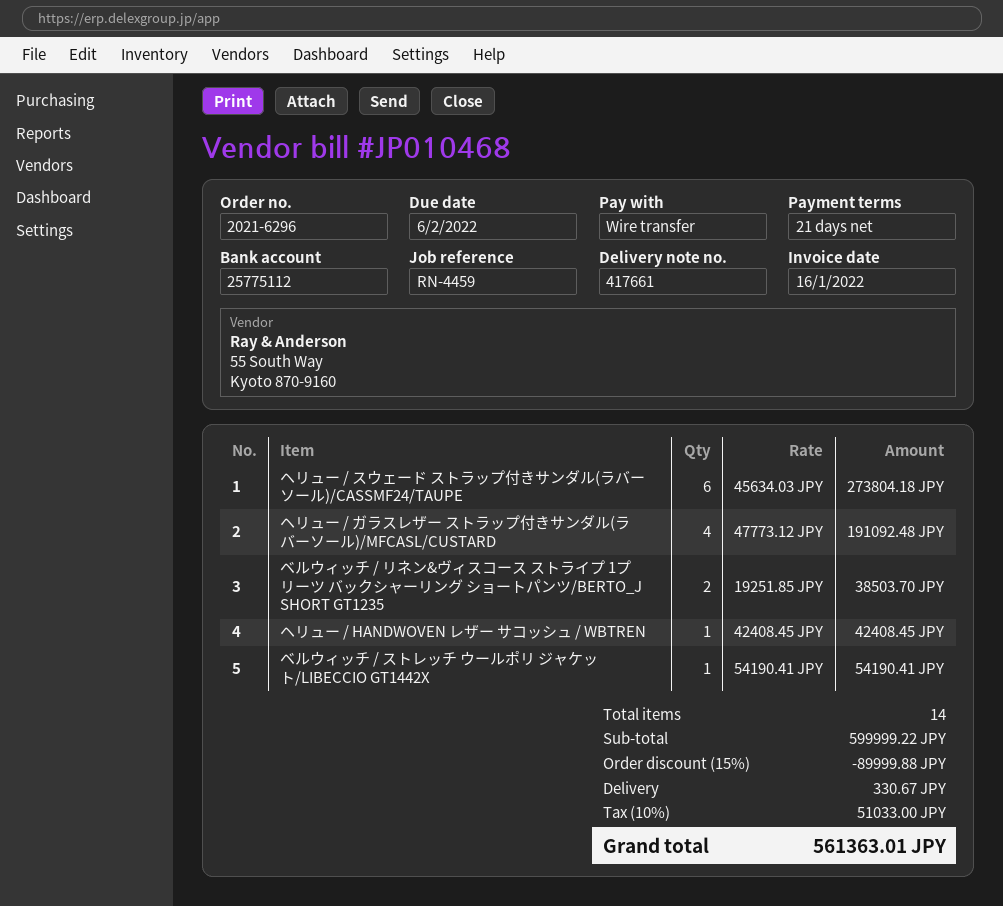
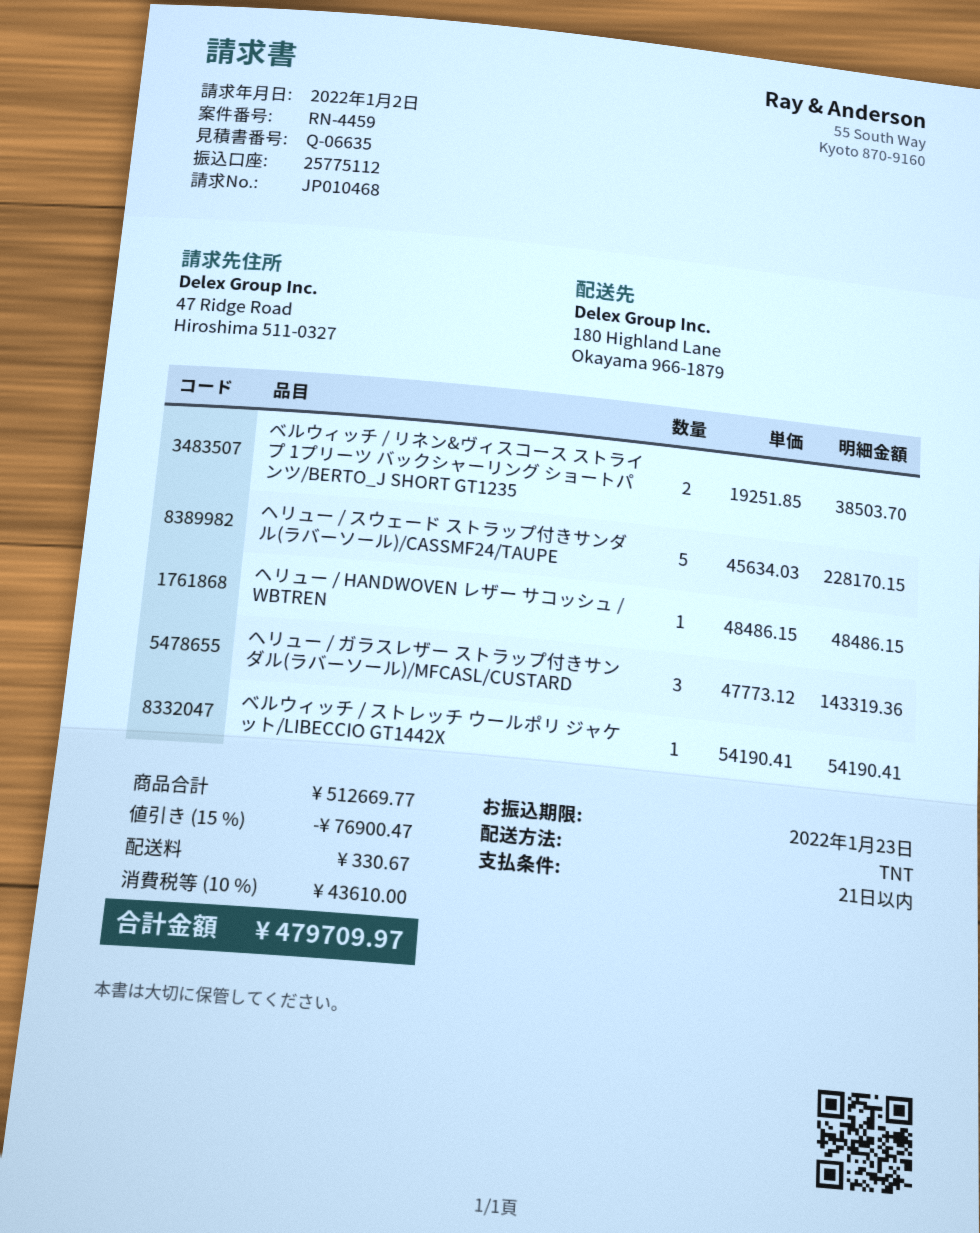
invoice date: 2022-01-16 -> 2022-01-02
due date: 2022-02-06 -> 2022-01-23
ヘリュー / スウェード ストラップ付きサンダル(ラバーソール)/CASSMF24/TAUPE: 6 x 45634.03 = 273804.18 -> 5 x 45634.03 = 228170.15
ヘリュー / ガラスレザー ストラップ付きサンダル(ラバーソール)/MFCASL/CUSTARD: 4 x 47773.12 = 191092.48 -> 3 x 47773.12 = 143319.36
ヘリュー / HANDWOVEN レザー サコッシュ / WBTREN: 1 x 42408.45 = 42408.45 -> 1 x 48486.15 = 48486.15
subtotal: 599999.22 -> 512669.77
discount: 15% = 89999.88 -> 15% = 76900.47
tax: 10% = 51033.00 -> 10% = 43610.00
total: 561363.01 -> 479709.97

